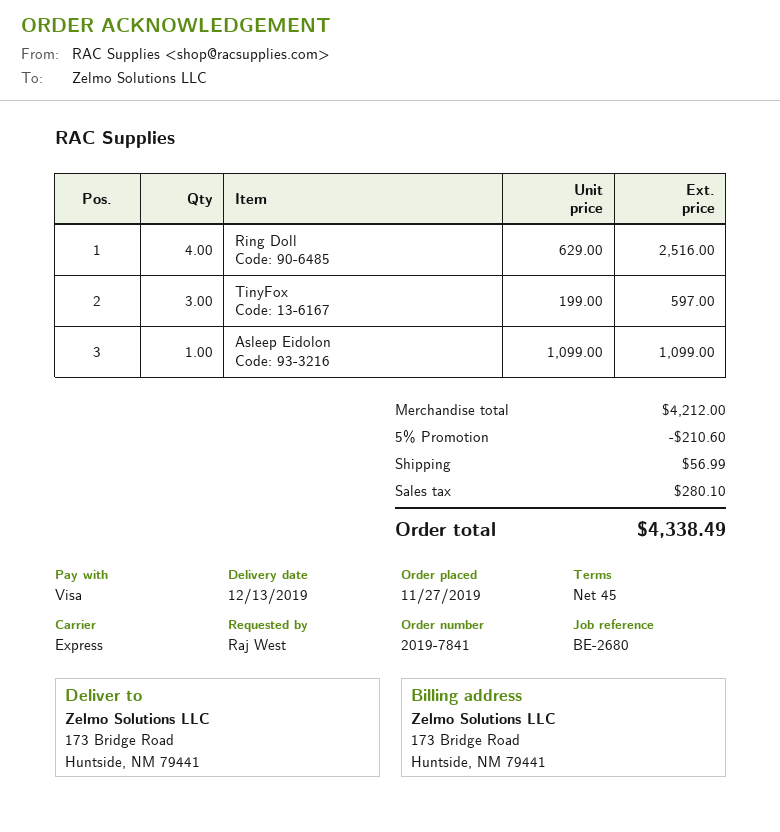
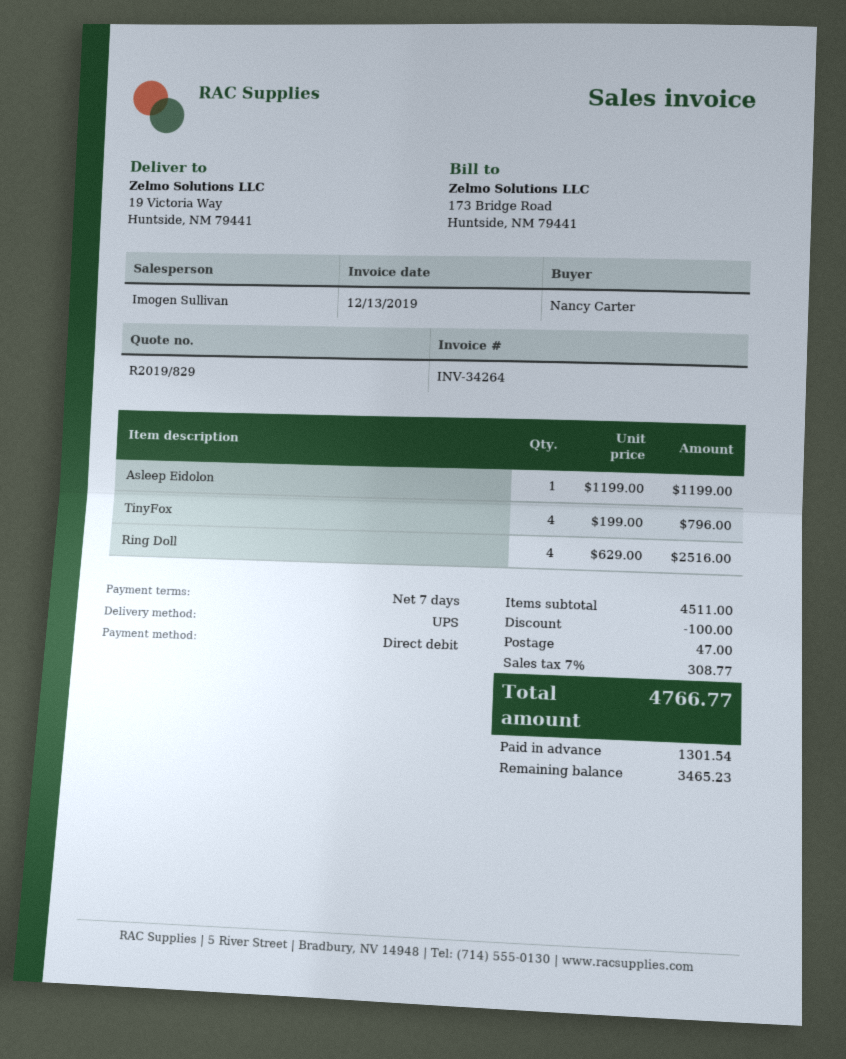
payment terms: 45 days -> 7 days
ordered by: Raj West -> Nancy Carter
payment method: Visa -> direct debit
shipping method: express -> UPS
ship to: 173 Bridge Road, Huntside, NM 79441 -> 19 Victoria Way, Huntside, NM 79441
TinyFox: 3 x 199.00 = 597.00 -> 4 x 199.00 = 796.00
Asleep Eidolon: 1 x 1099.00 = 1099.00 -> 1 x 1199.00 = 1199.00
subtotal: 4212.00 -> 4511.00
discount: 210.60 -> 100.00
shipping: 56.99 -> 47.00
tax: 280.10 -> 308.77
total: 4338.49 -> 4766.77

